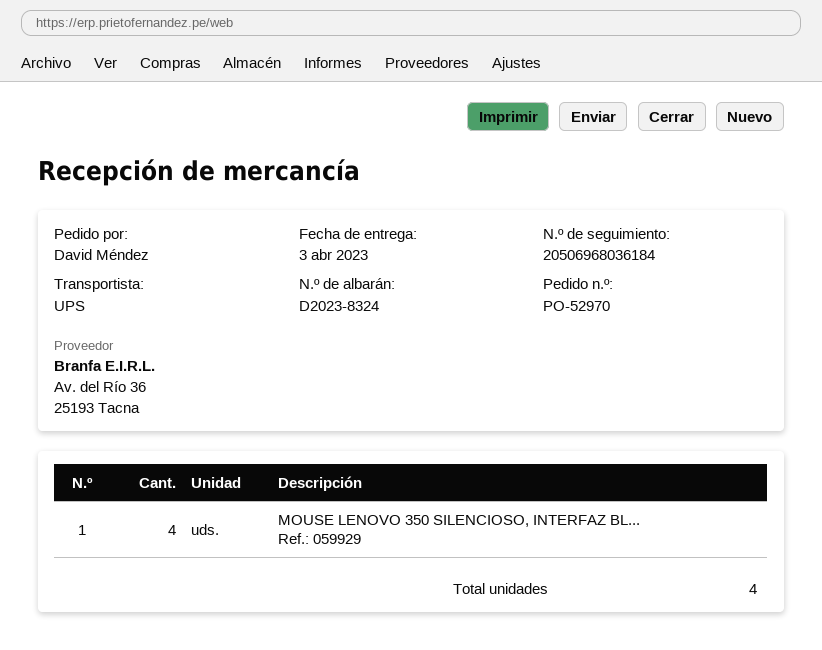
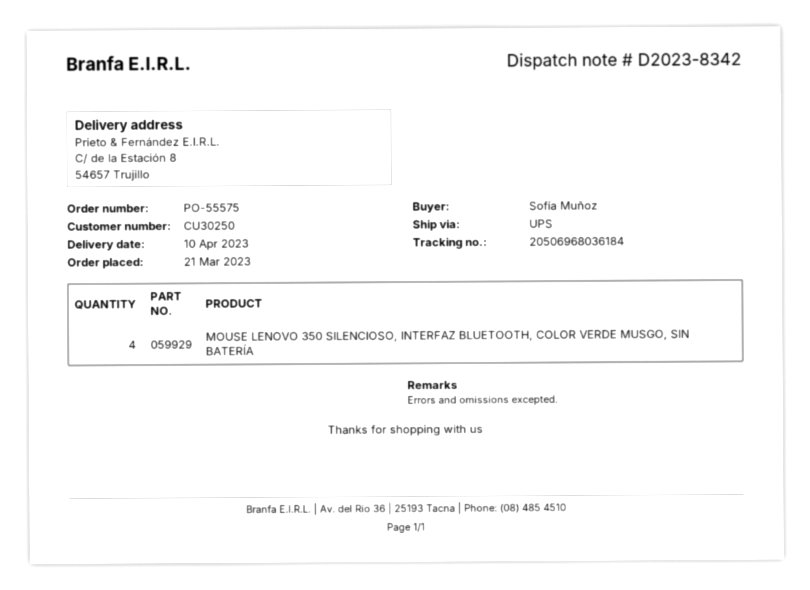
order number: PO-52970 -> PO-55575
delivery note number: D2023-8324 -> D2023-8342
delivery date: 2023-04-03 -> 2023-04-10
ordered by: David Méndez -> Sofía Muñoz

